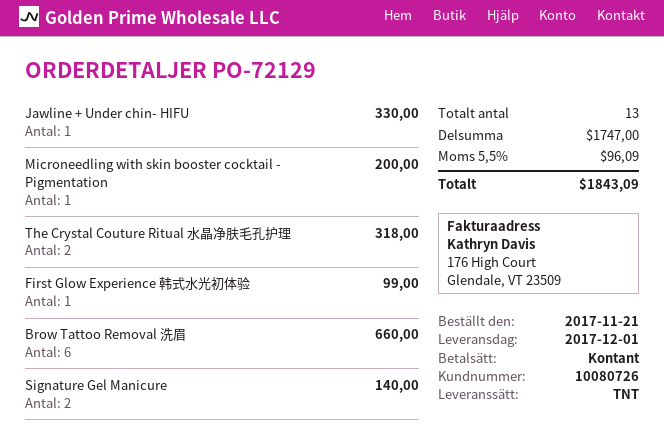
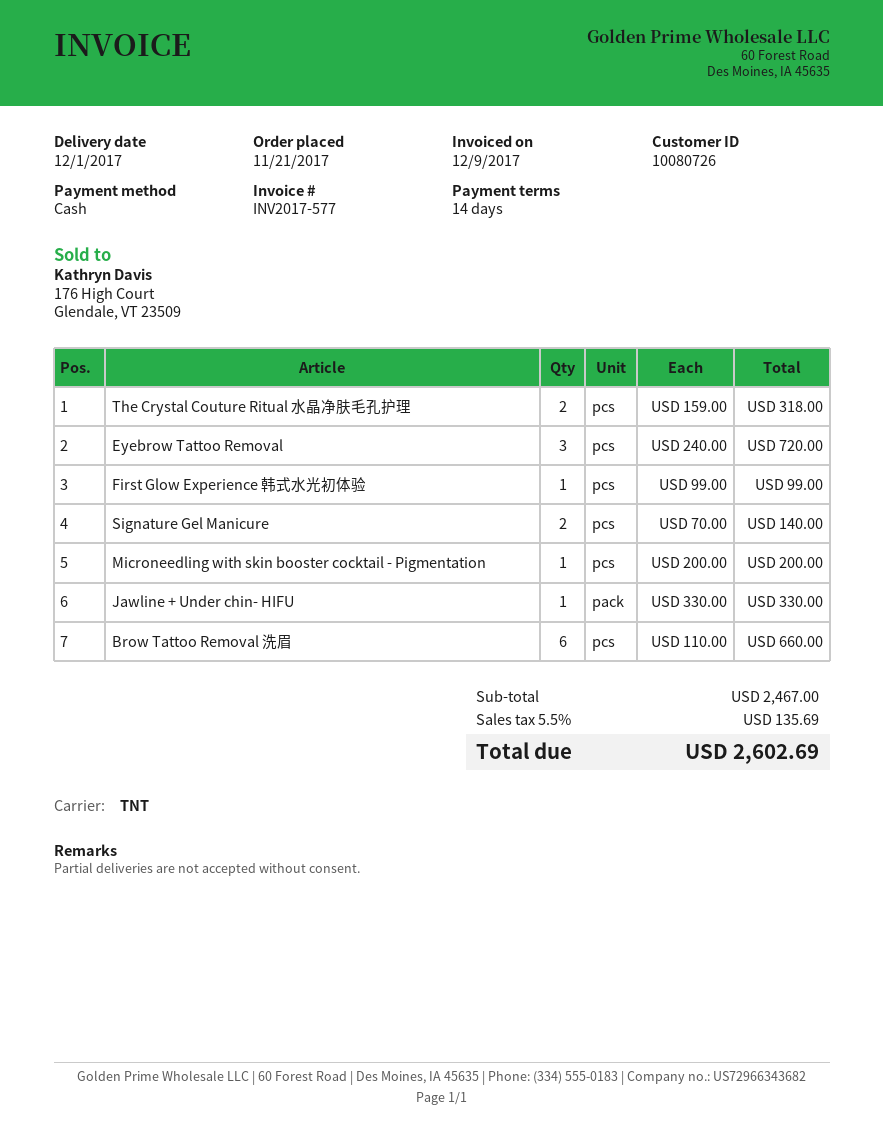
Eyebrow Tattoo Removal: none -> 3 for 720.00
subtotal: 1747.00 -> 2467.00
tax: 5.5% = 96.09 -> 5.5% = 135.69
total: 1843.09 -> 2602.69

